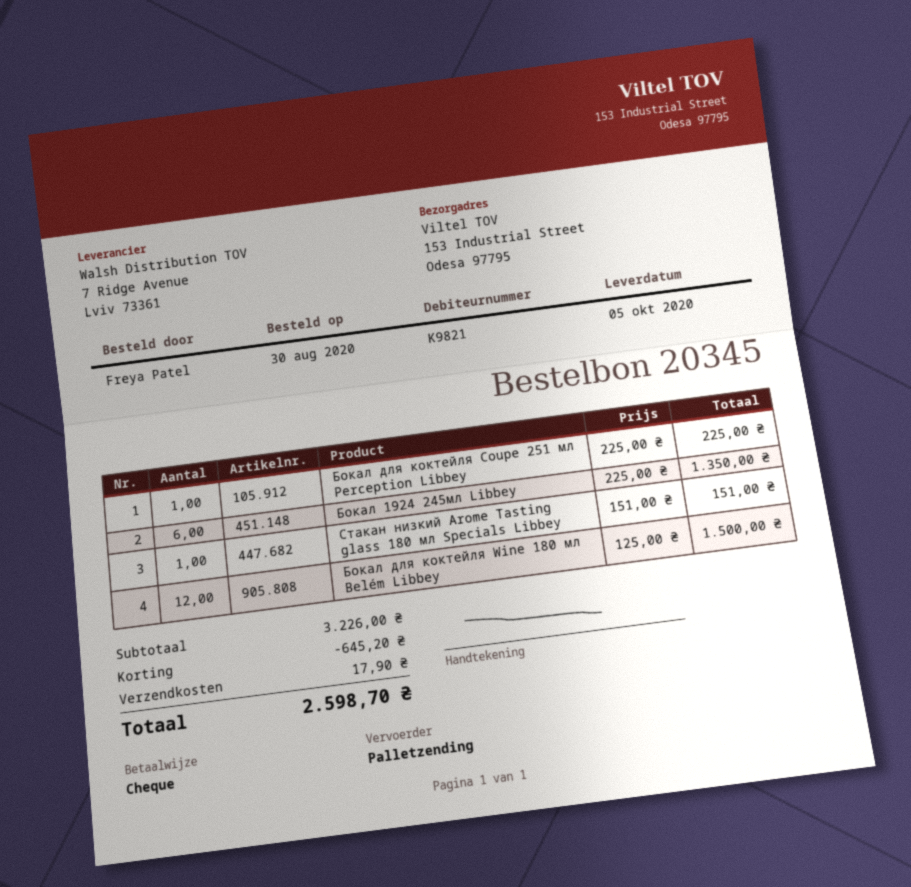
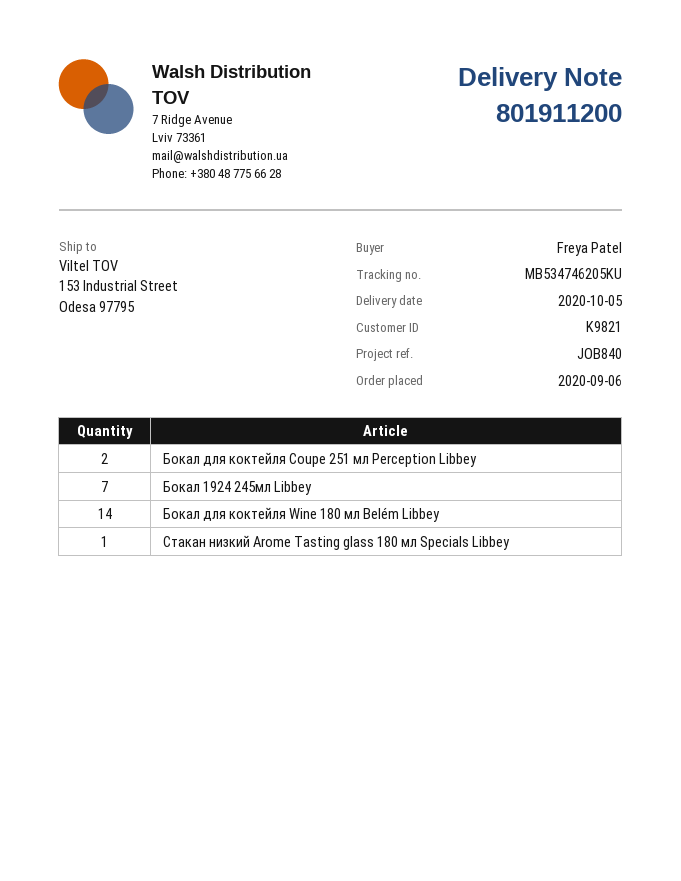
order date: 2020-08-30 -> 2020-09-06
Бокал для коктейля Coupe 251 мл Perception Libbey: 1 -> 2
Бокал 1924 245мл Libbey: 6 -> 7
Бокал для коктейля Wine 180 мл Belém Libbey: 12 -> 14

